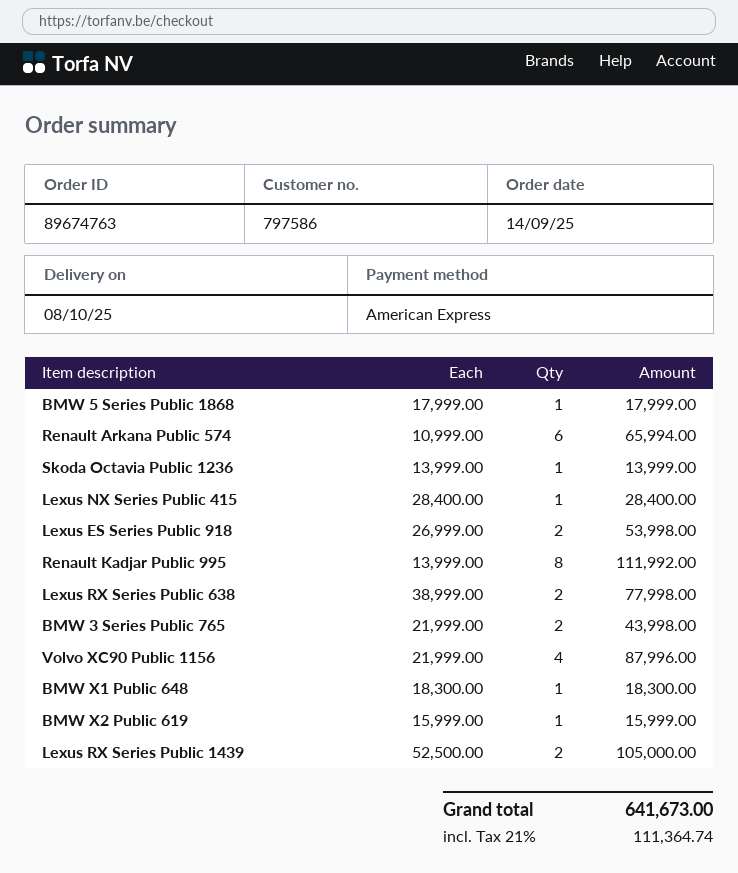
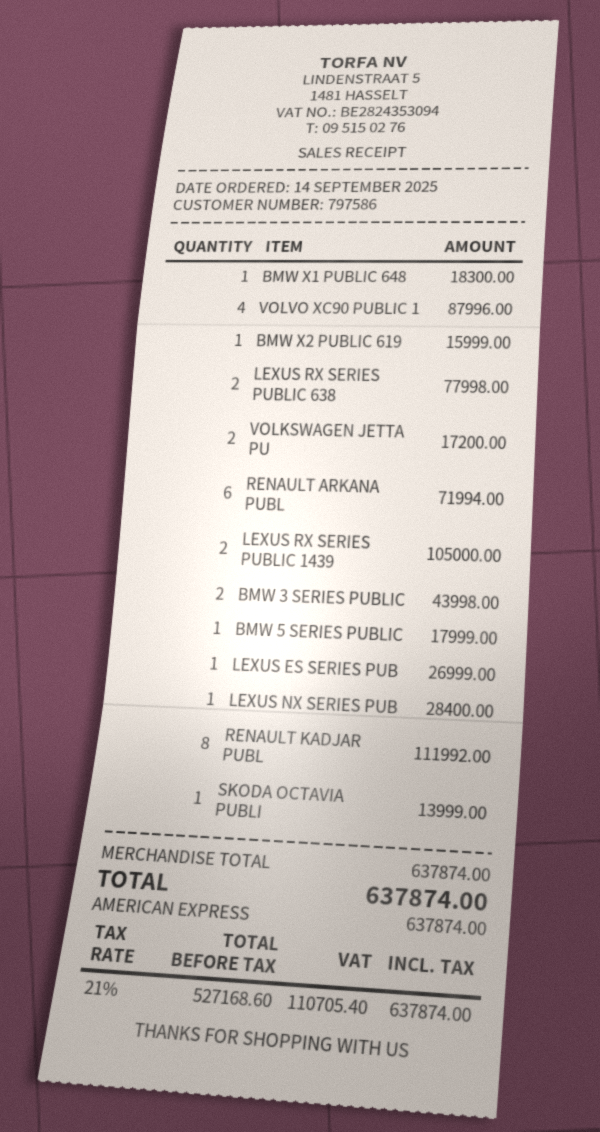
Renault Arkana Public 574: 6 for 65994.00 -> 6 for 71994.00
Lexus ES Series Public 918: 2 for 53998.00 -> 1 for 26999.00
VOLKSWAGEN JETTA PU: none -> 2 for 17200.00
tax: 21% = 111364.74 -> 21% = 110705.40
total: 641673.00 -> 637874.00

